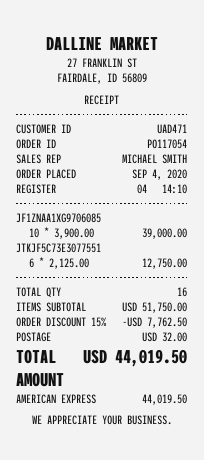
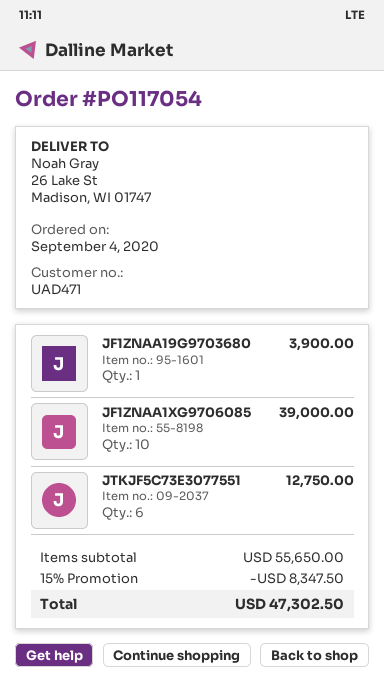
JF1ZNAA19G9703680: none -> 1 for 3900.00
subtotal: 51750.00 -> 55650.00
discount: 15% = 7762.50 -> 15% = 8347.50
shipping: 32.00 -> none
total: 44019.50 -> 47302.50

